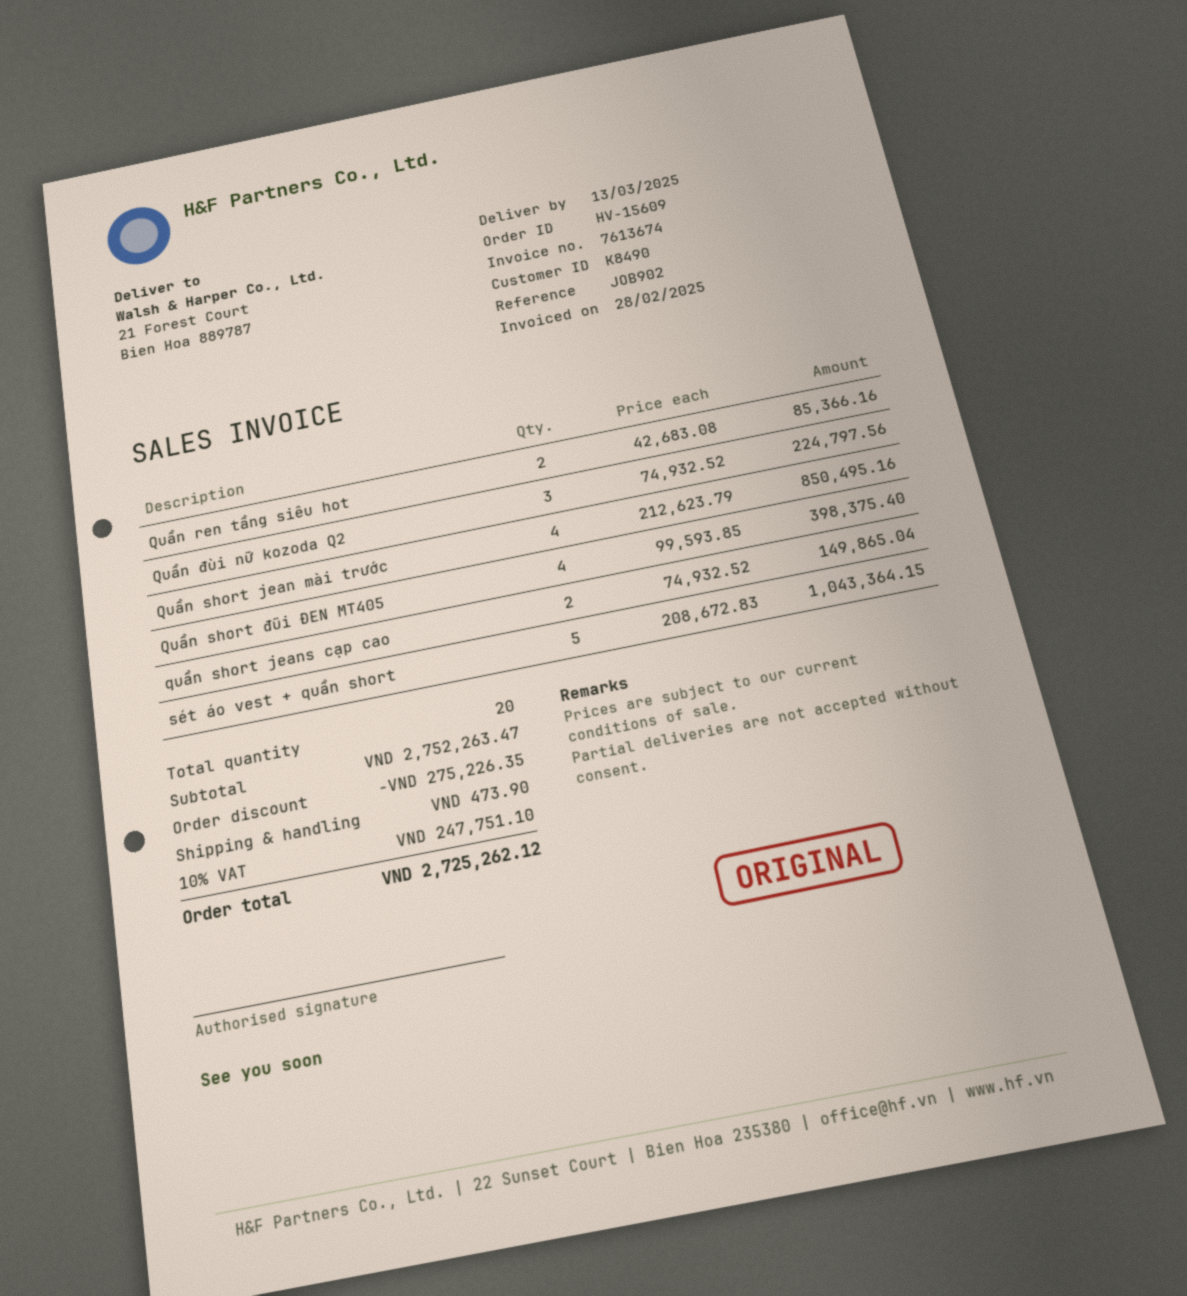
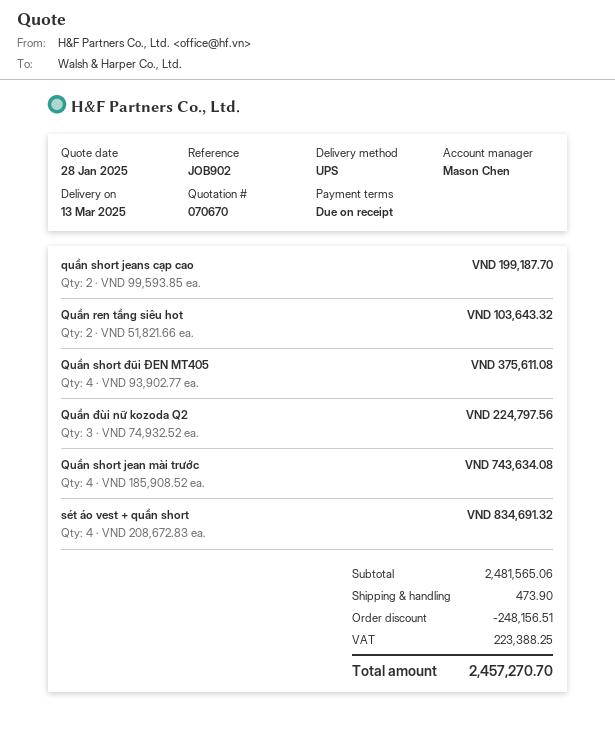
Quần ren tầng siêu hot: 2 x 42683.08 = 85366.16 -> 2 x 51821.66 = 103643.32
Quần short jean mài trước: 4 x 212623.79 = 850495.16 -> 4 x 185908.52 = 743634.08
Quần short đũi ĐEN MT405: 4 x 99593.85 = 398375.40 -> 4 x 93902.77 = 375611.08
quần short jeans cạp cao: 2 x 74932.52 = 149865.04 -> 2 x 99593.85 = 199187.70
sét áo vest + quần short: 5 x 208672.83 = 1043364.15 -> 4 x 208672.83 = 834691.32
subtotal: 2752263.47 -> 2481565.06
discount: 275226.35 -> 248156.51
tax: 247751.10 -> 223388.25
total: 2725262.12 -> 2457270.70

